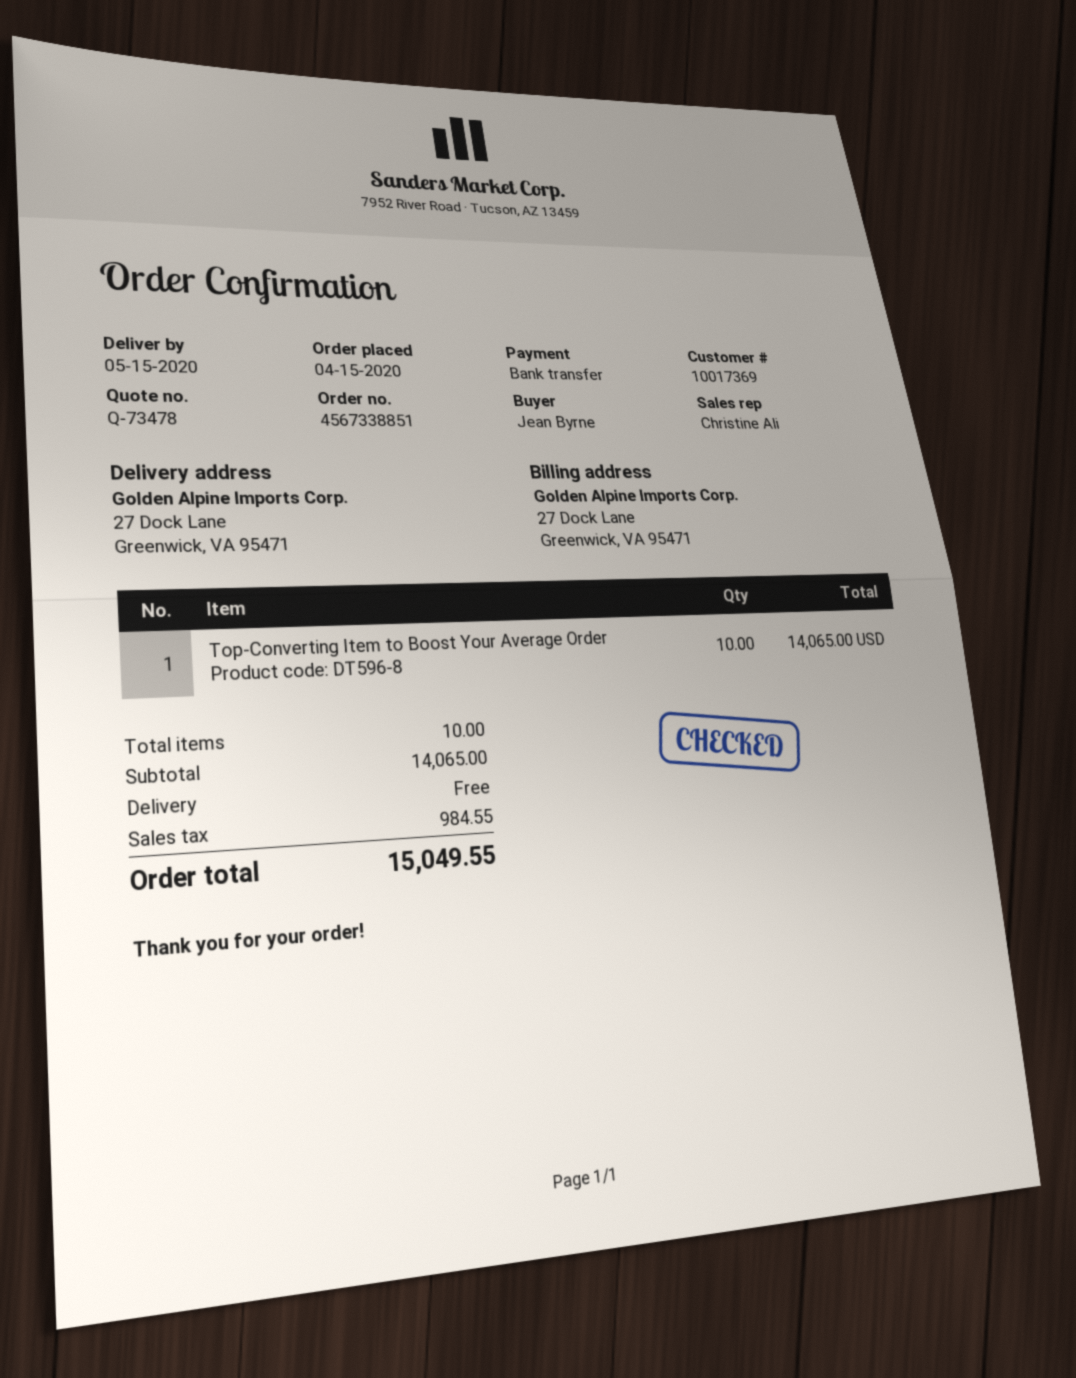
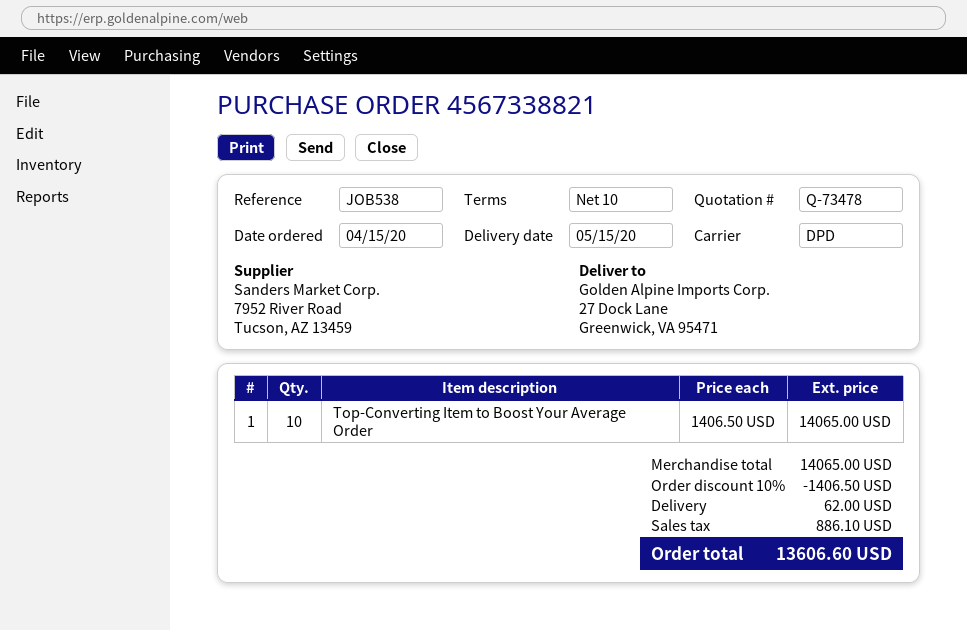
order number: 4567338851 -> 4567338821
discount: none -> 10% = 1406.50
shipping: 0.00 -> 62.00
tax: 984.55 -> 886.10
total: 15049.55 -> 13606.60

